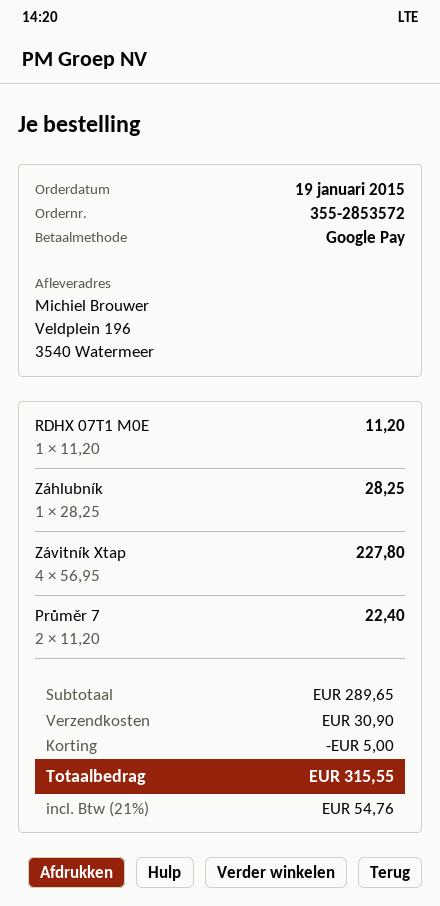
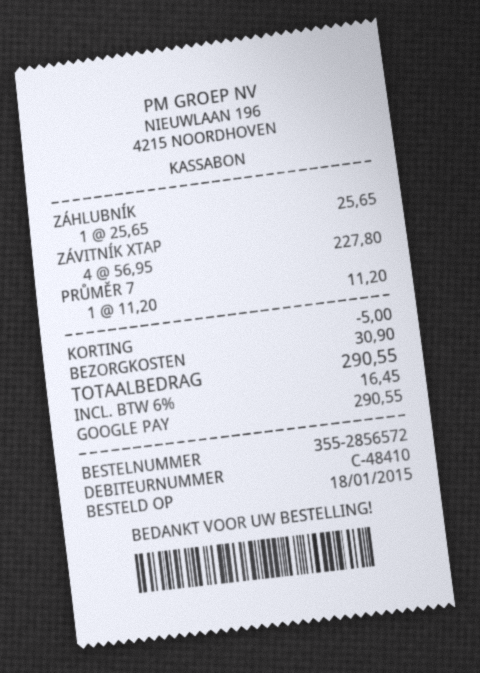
order number: 355-2853572 -> 355-2856572
order date: 2015-01-19 -> 2015-01-18
RDHX 07T1 M0E: 1 x 11.20 = 11.20 -> none
Záhlubník: 1 x 28.25 = 28.25 -> 1 x 25.65 = 25.65
Průměr 7: 2 x 11.20 = 22.40 -> 1 x 11.20 = 11.20
tax: 21% = 54.76 -> 6% = 16.45
total: 315.55 -> 290.55

